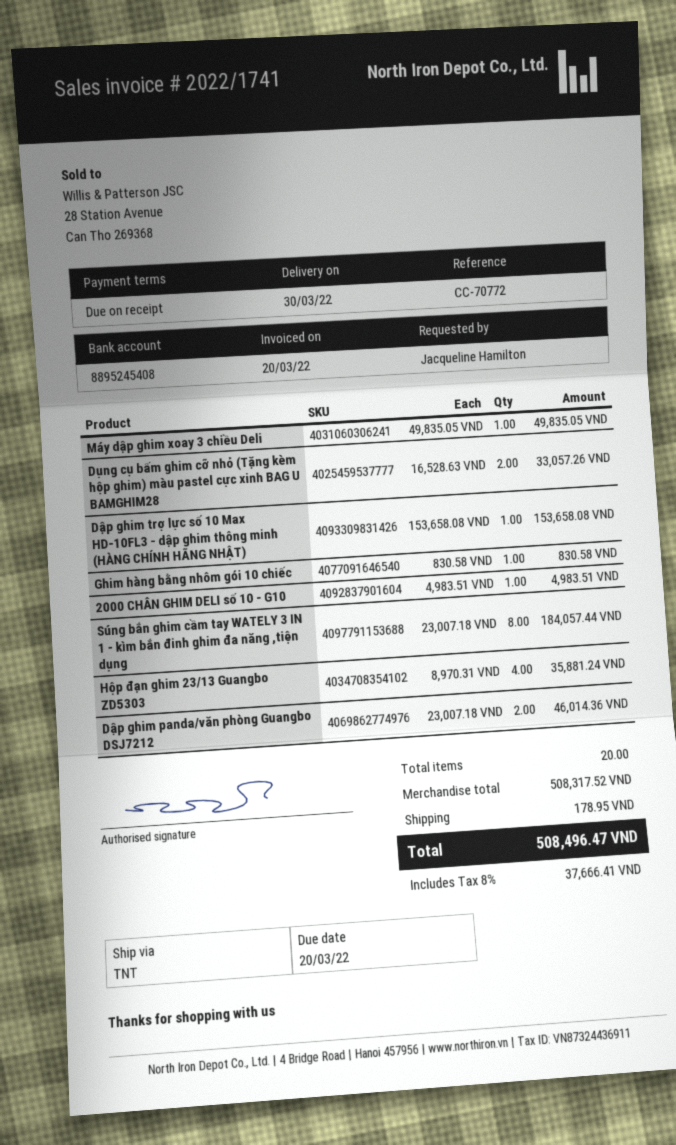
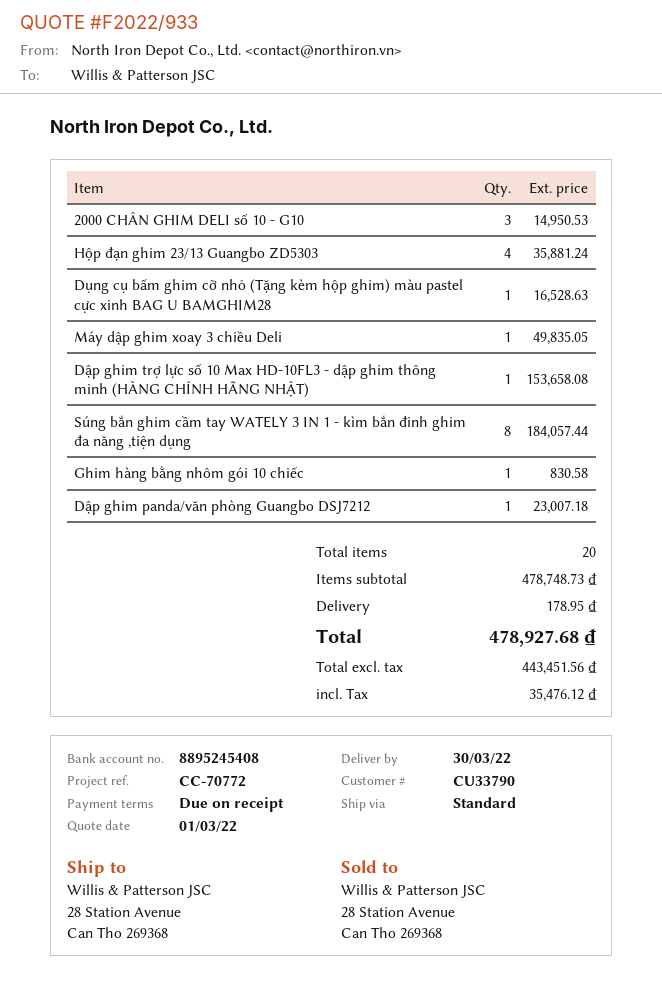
shipping method: TNT -> standard
Dụng cụ bấm ghim cỡ nhỏ (Tặng kèm hộp ghim) màu pastel cực xinh BAG U BAMGHIM28: 2 for 33057.26 -> 1 for 16528.63
2000 CHÂN GHIM DELI số 10 - G10: 1 for 4983.51 -> 3 for 14950.53
Dập ghim panda/văn phòng Guangbo DSJ7212: 2 for 46014.36 -> 1 for 23007.18
subtotal: 508317.52 -> 478748.73
tax: 37666.41 -> 35476.12
total: 508496.47 -> 478927.68

